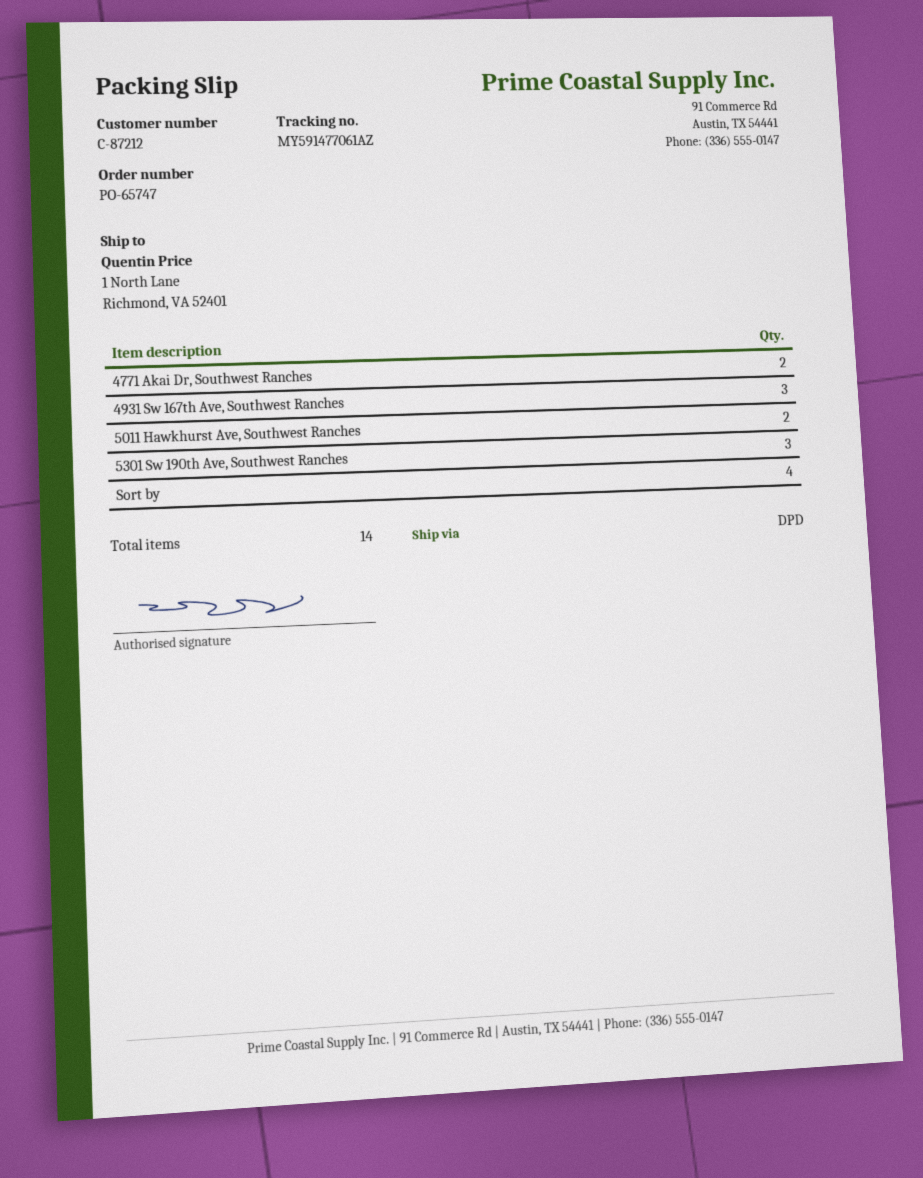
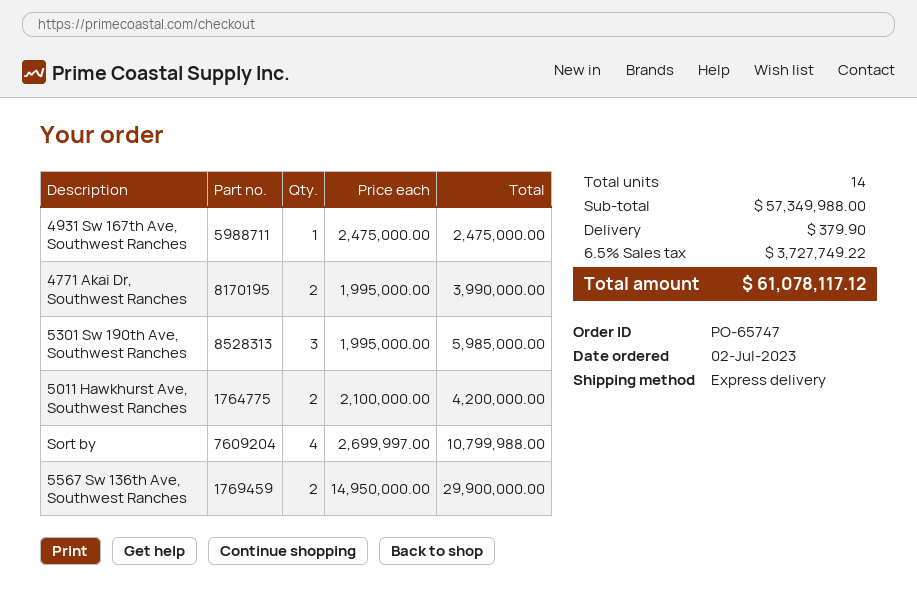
shipping method: DPD -> express
4931 Sw 167th Ave, Southwest Ranches: 3 -> 1
5567 Sw 136th Ave, Southwest Ranches: none -> 2

